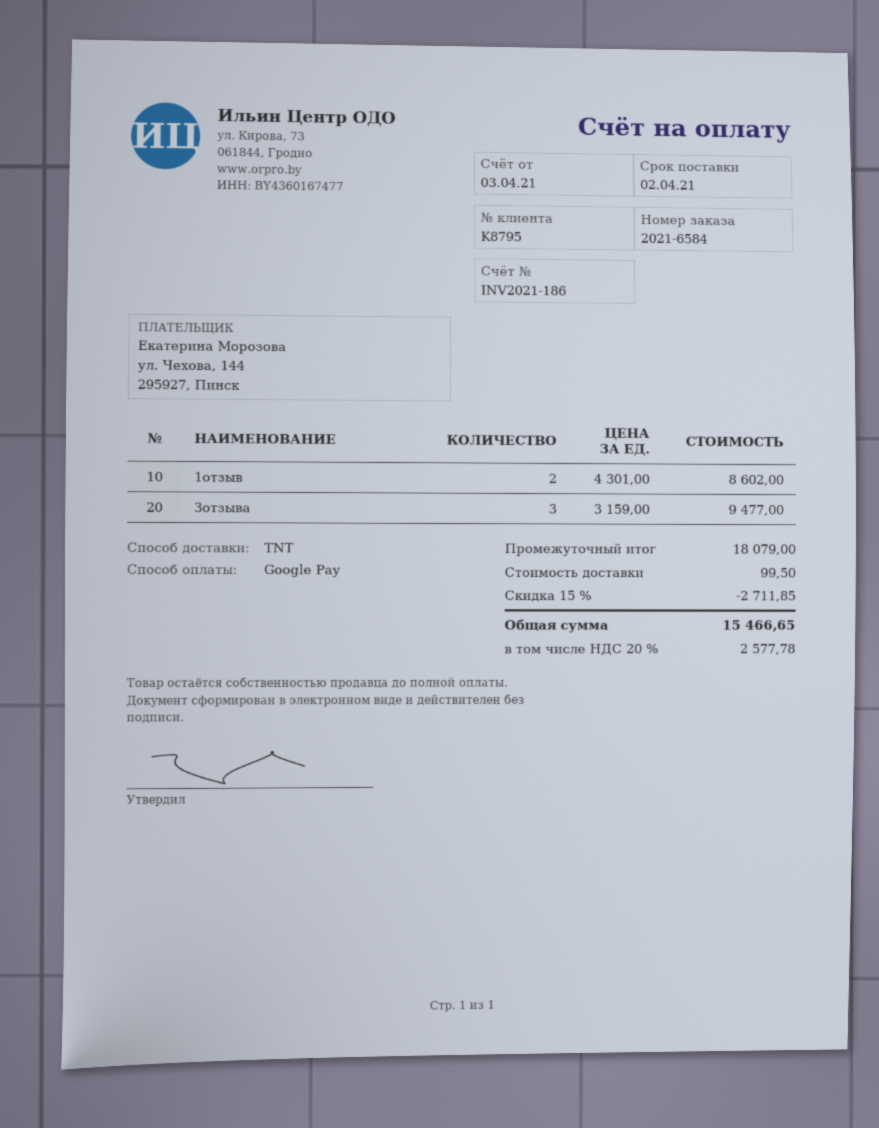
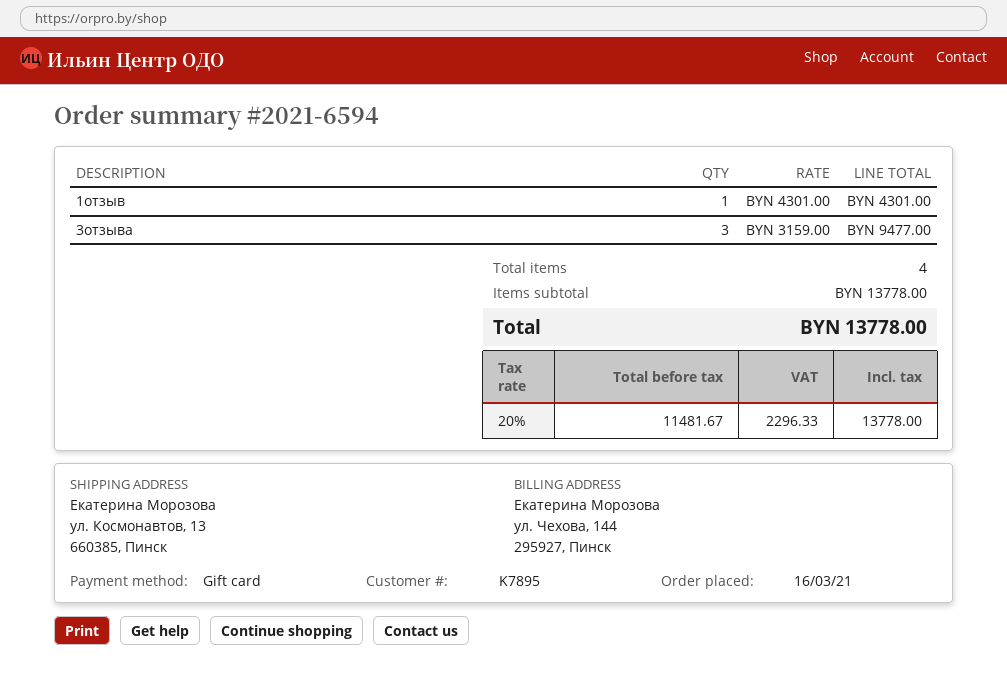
order number: 2021-6584 -> 2021-6594
customer number: K8795 -> K7895
payment method: Google Pay -> gift card
1отзыв: 2 x 4301.00 = 8602.00 -> 1 x 4301.00 = 4301.00
subtotal: 18079.00 -> 13778.00
discount: 15% = 2711.85 -> none
shipping: 99.50 -> none
tax: 20% = 2577.78 -> 20% = 2296.33
total: 15466.65 -> 13778.00

